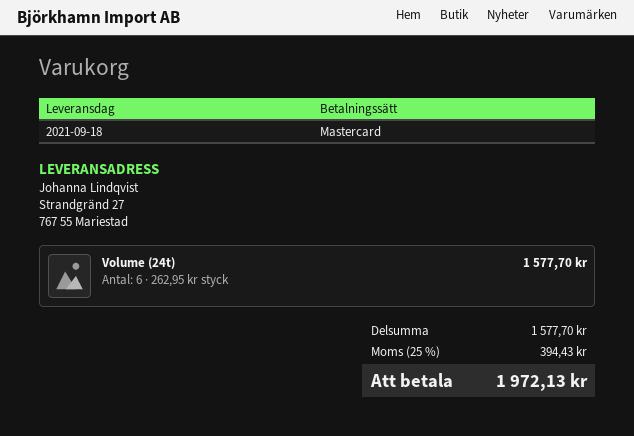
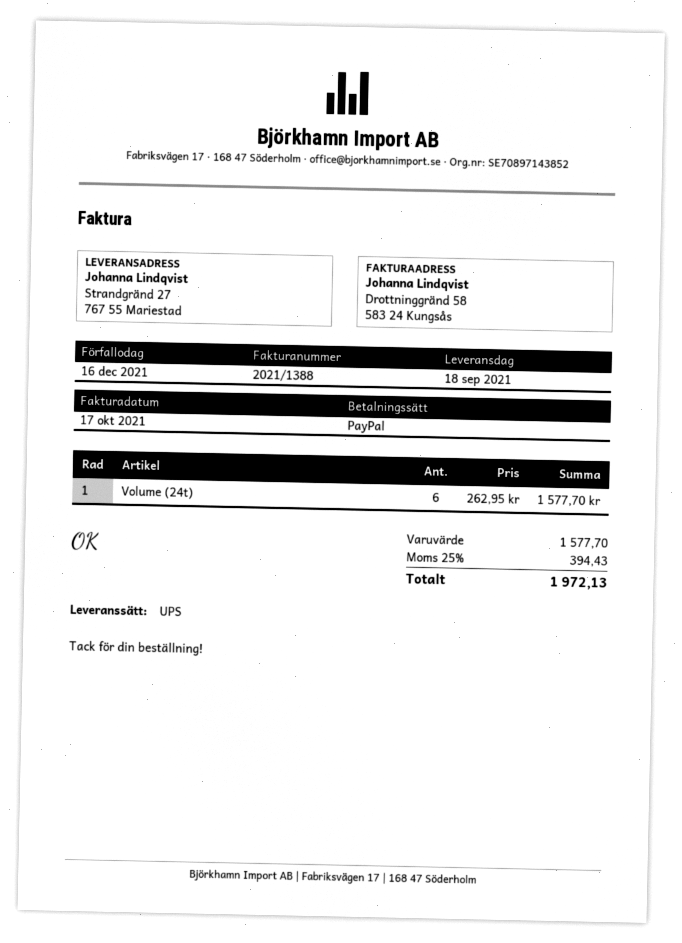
payment method: Mastercard -> PayPal

